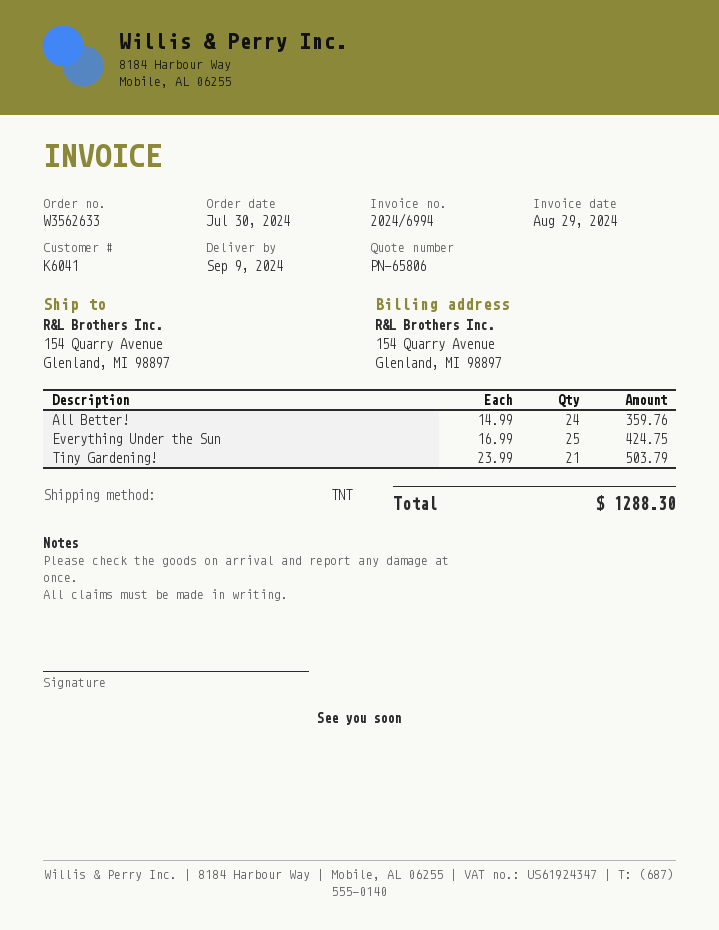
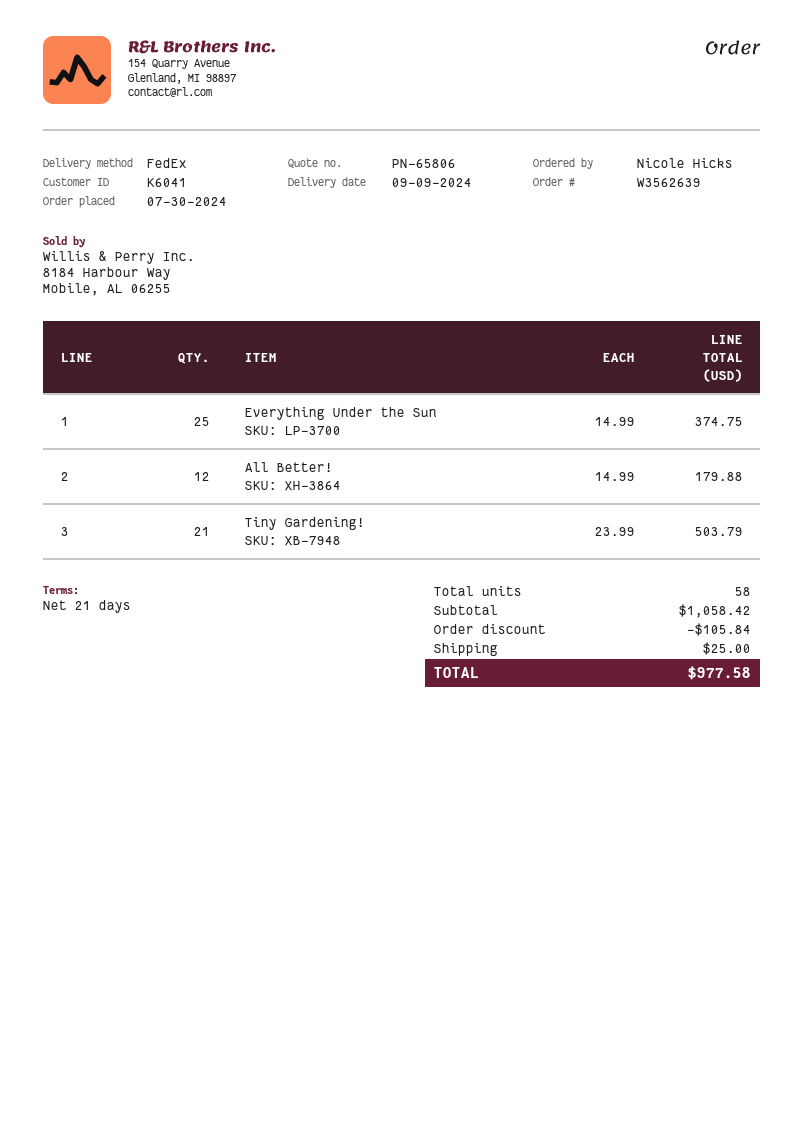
order number: W3562633 -> W3562639
shipping method: TNT -> FedEx
All Better!: 24 x 14.99 = 359.76 -> 12 x 14.99 = 179.88
Everything Under the Sun: 25 x 16.99 = 424.75 -> 25 x 14.99 = 374.75
discount: none -> 105.84
shipping: none -> 25.00
total: 1288.30 -> 977.58

